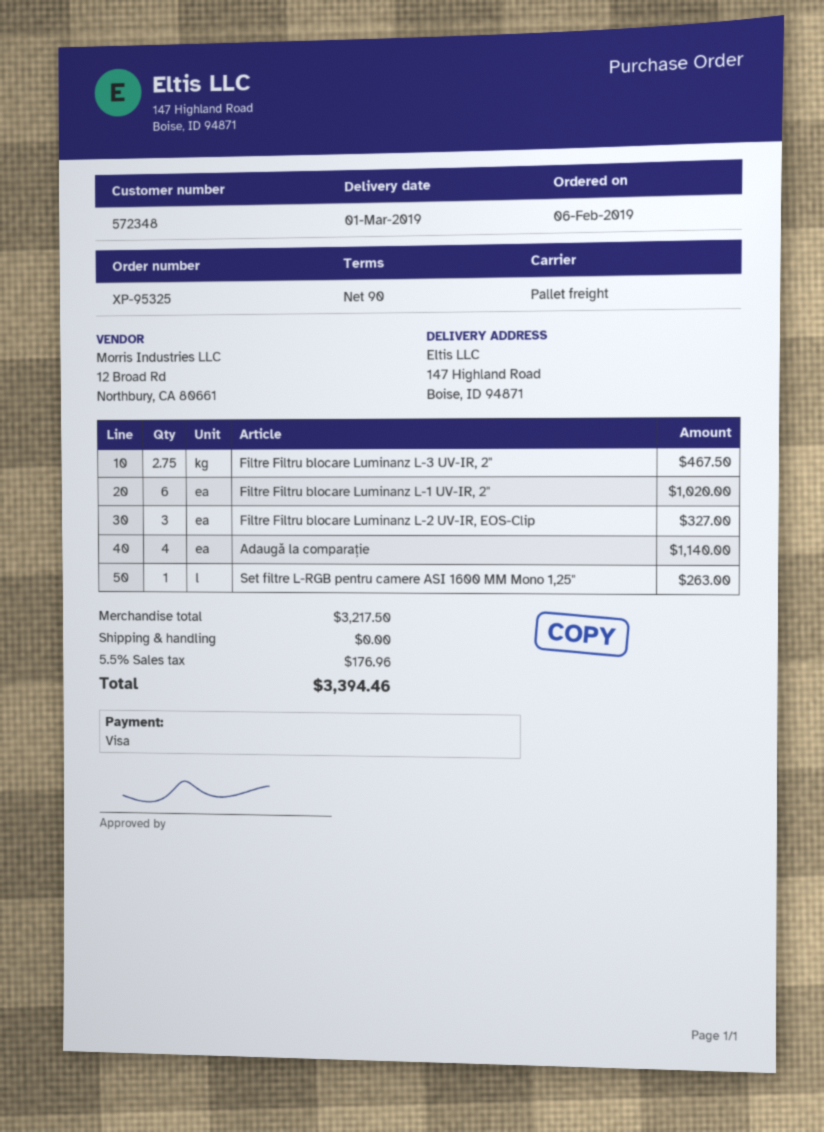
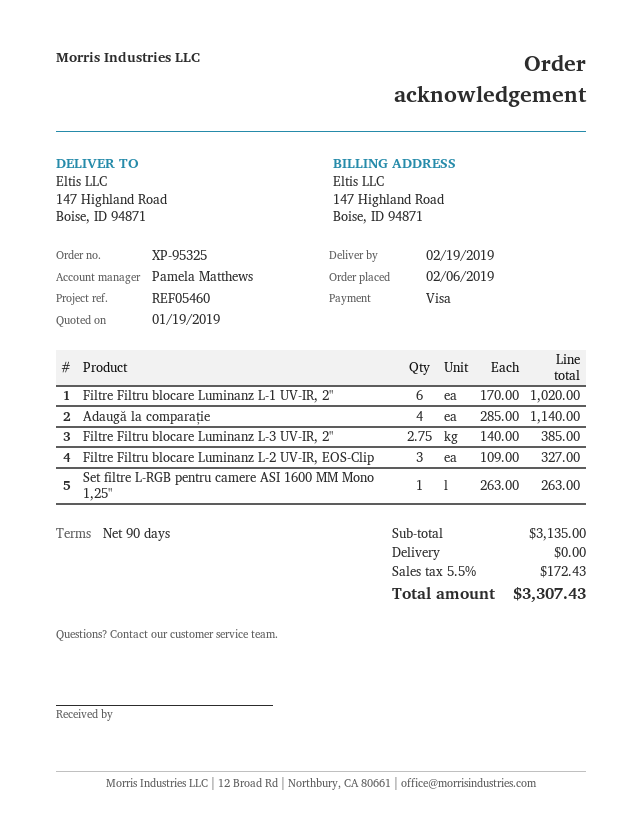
delivery date: 2019-03-01 -> 2019-02-19
Filtre Filtru blocare Luminanz L-3 UV-IR, 2": 2.75 for 467.50 -> 2.75 for 385.00
subtotal: 3217.50 -> 3135.00
tax: 5.5% = 176.96 -> 5.5% = 172.43
total: 3394.46 -> 3307.43

